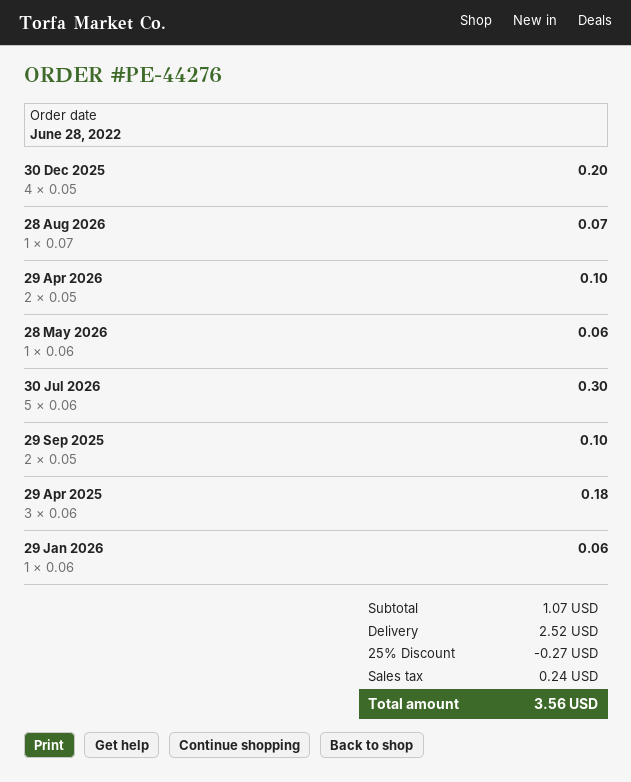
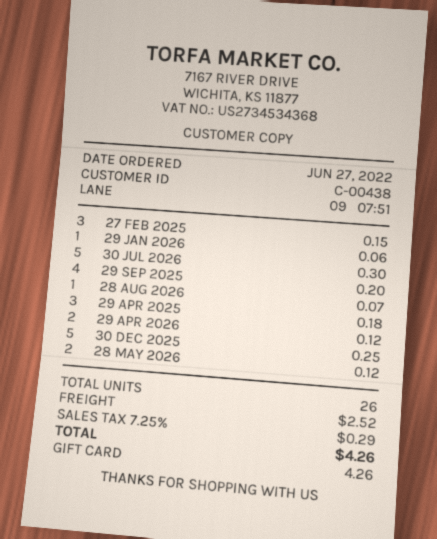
order date: 2022-06-28 -> 2022-06-27
30 Dec 2025: 4 for 0.20 -> 5 for 0.25
29 Apr 2026: 2 for 0.10 -> 2 for 0.12
28 May 2026: 1 for 0.06 -> 2 for 0.12
29 Sep 2025: 2 for 0.10 -> 4 for 0.20
27 FEB 2025: none -> 3 for 0.15
discount: 25% = 0.27 -> none
tax: 0.24 -> 0.29
total: 3.56 -> 4.26

